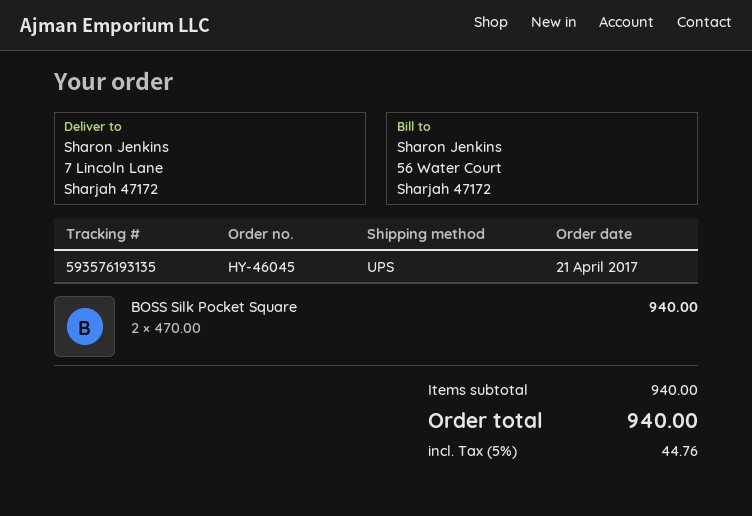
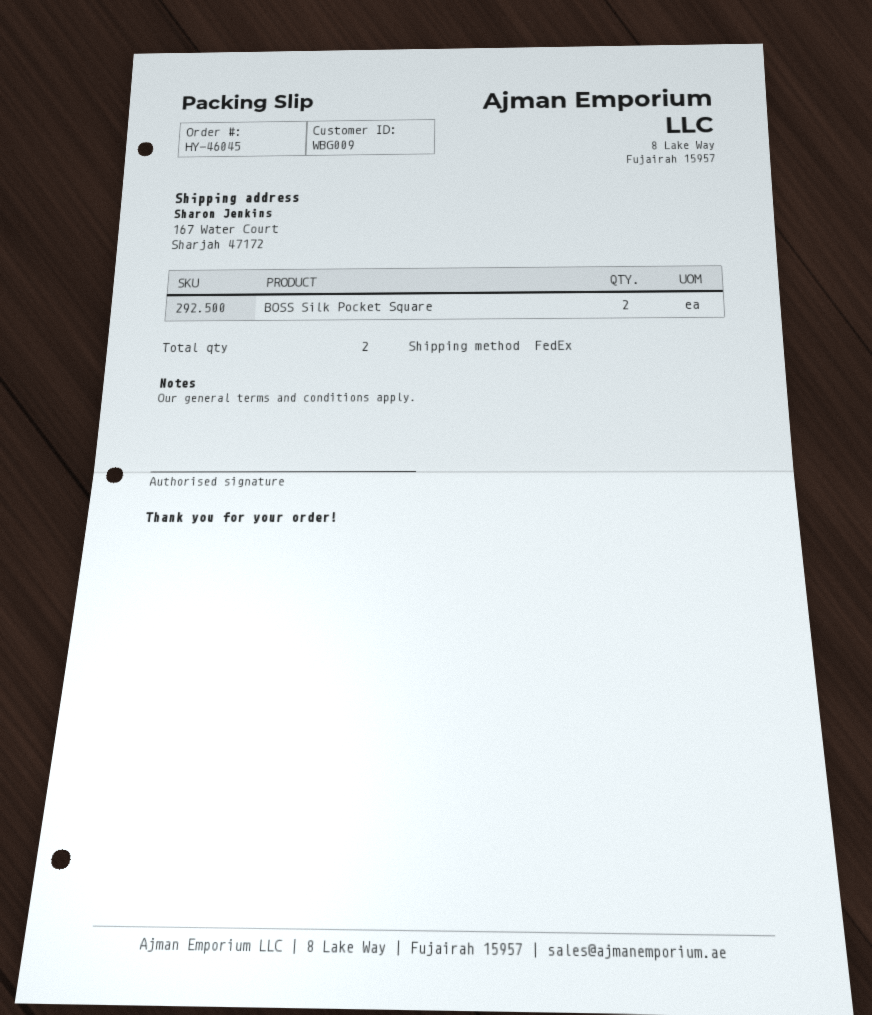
shipping method: UPS -> FedEx
ship to: 7 Lincoln Lane, Sharjah 47172 -> 167 Water Court, Sharjah 47172

